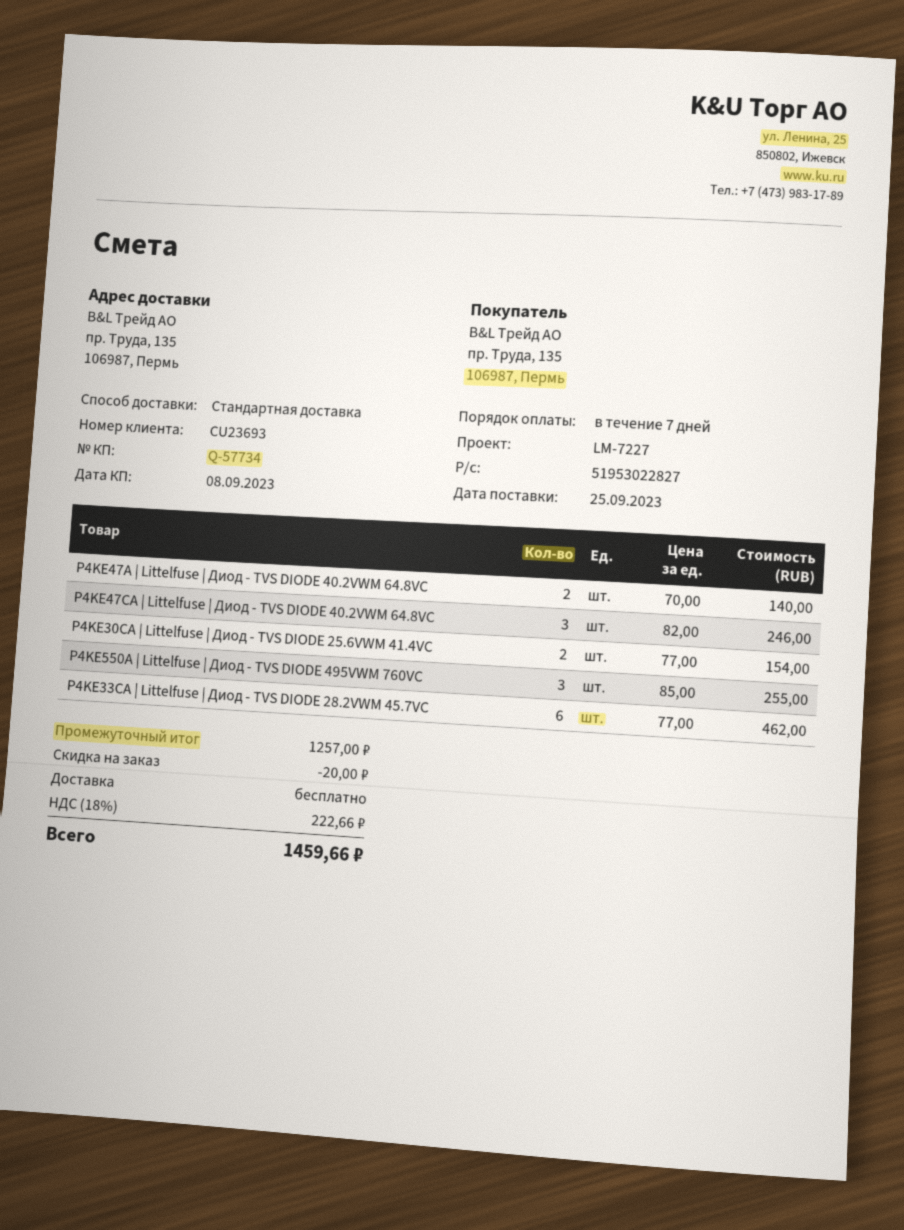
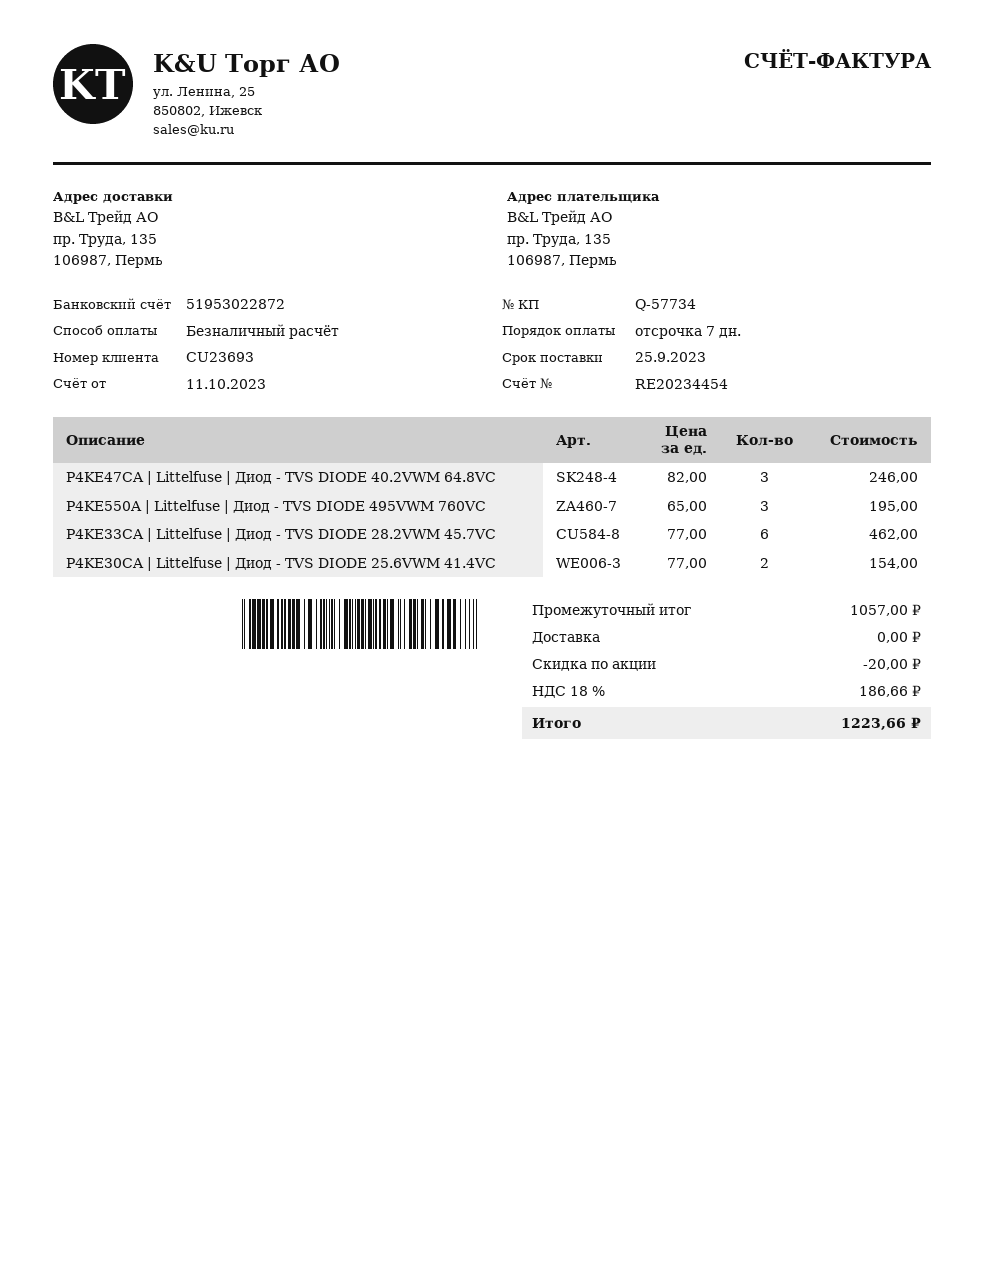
bank account: 51953022827 -> 51953022872
P4KE47A | Littelfuse | Диод - TVS DIODE 40.2VWM 64.8VC: 2 x 70.00 = 140.00 -> none
P4KE550A | Littelfuse | Диод - TVS DIODE 495VWM 760VC: 3 x 85.00 = 255.00 -> 3 x 65.00 = 195.00
subtotal: 1257.00 -> 1057.00
tax: 18% = 222.66 -> 18% = 186.66
total: 1459.66 -> 1223.66

